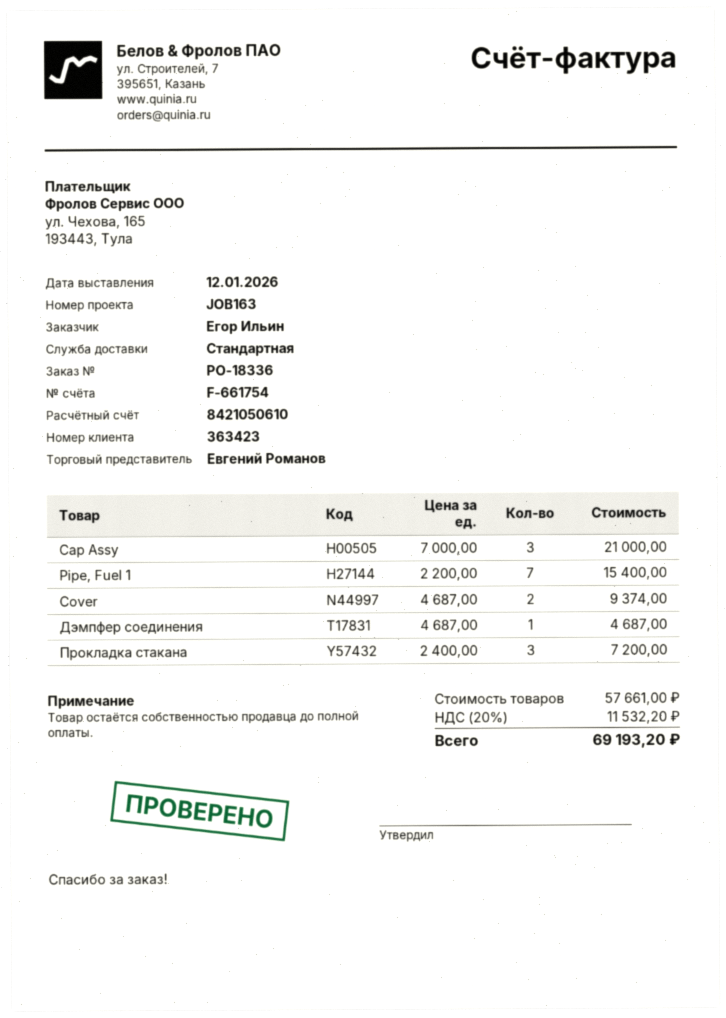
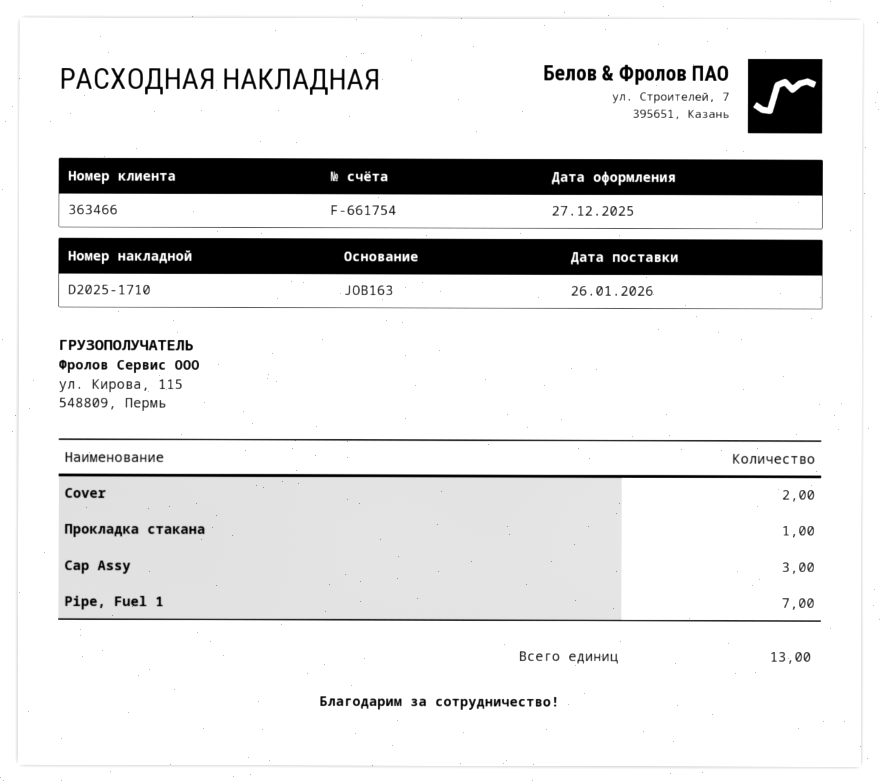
customer number: 363423 -> 363466
Дэмпфер соединения: 1 -> none
Прокладка стакана: 3 -> 1

